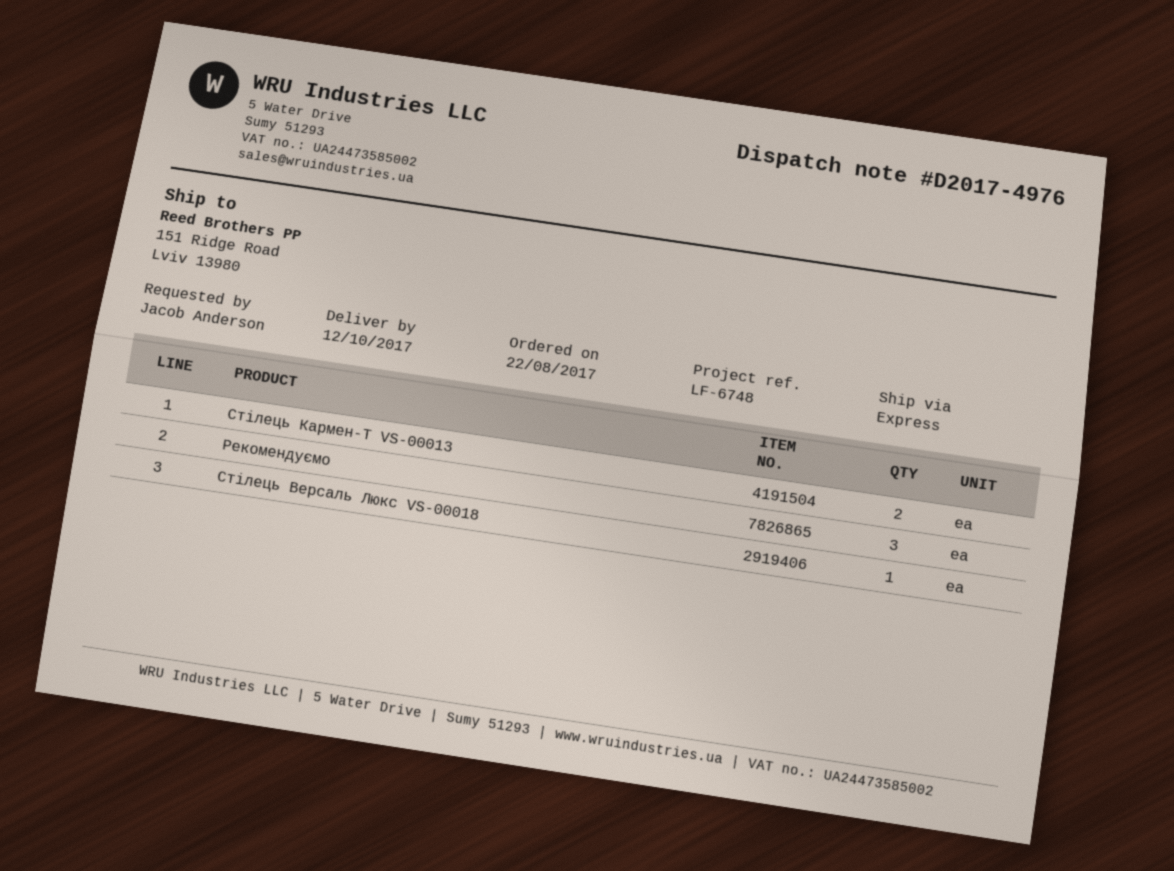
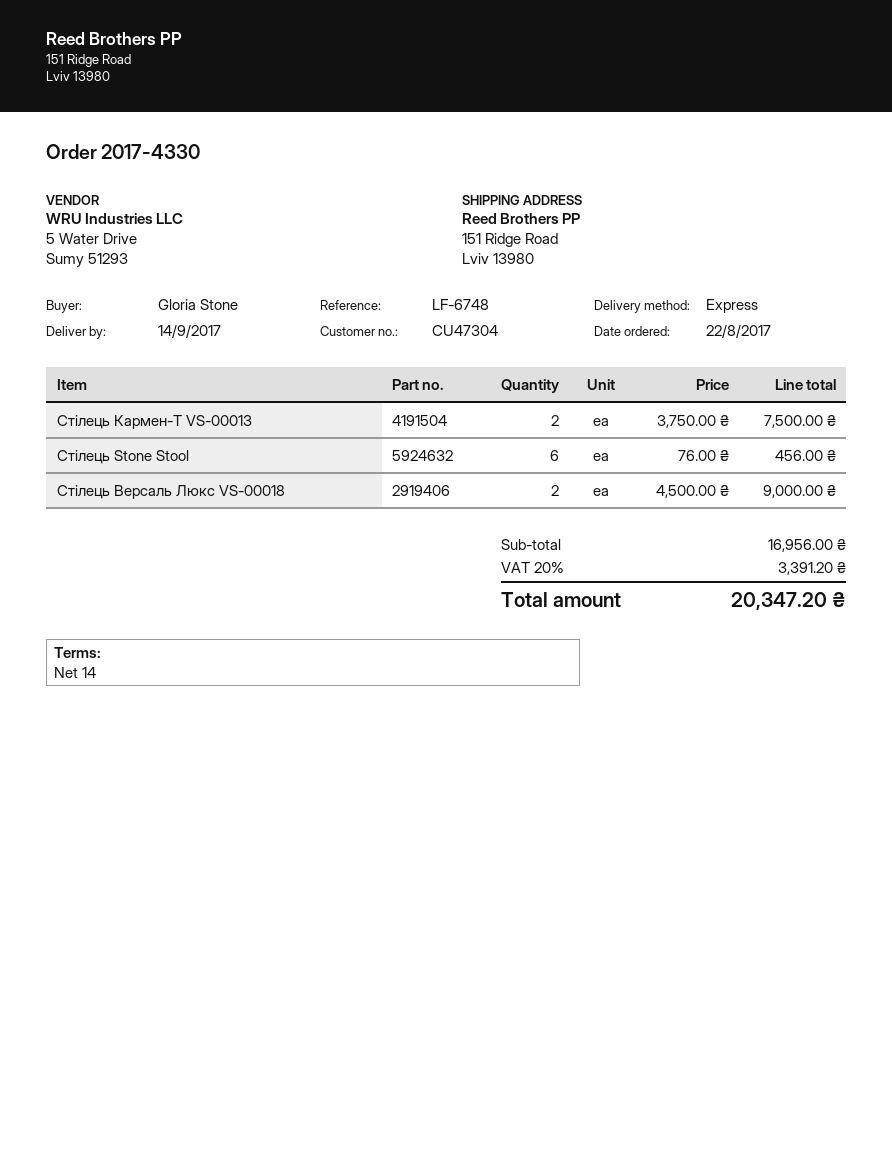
delivery date: 2017-10-12 -> 2017-09-14
ordered by: Jacob Anderson -> Gloria Stone
Рекомендуємо: 3 -> none
Стілець Версаль Люкс VS-00018: 1 -> 2
Стілець Stone Stool: none -> 6

